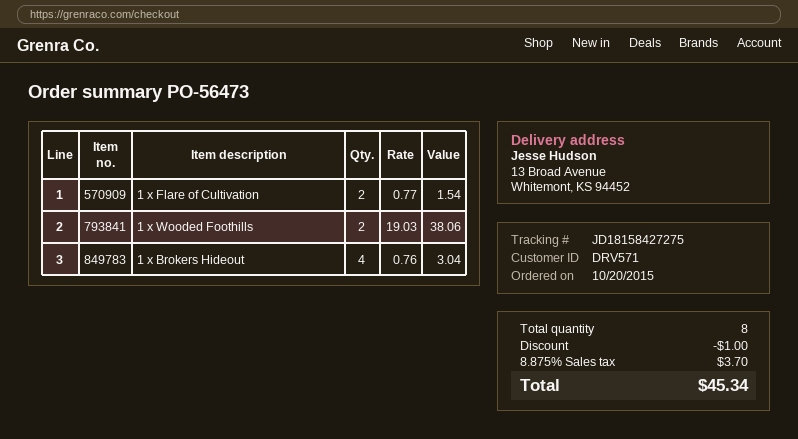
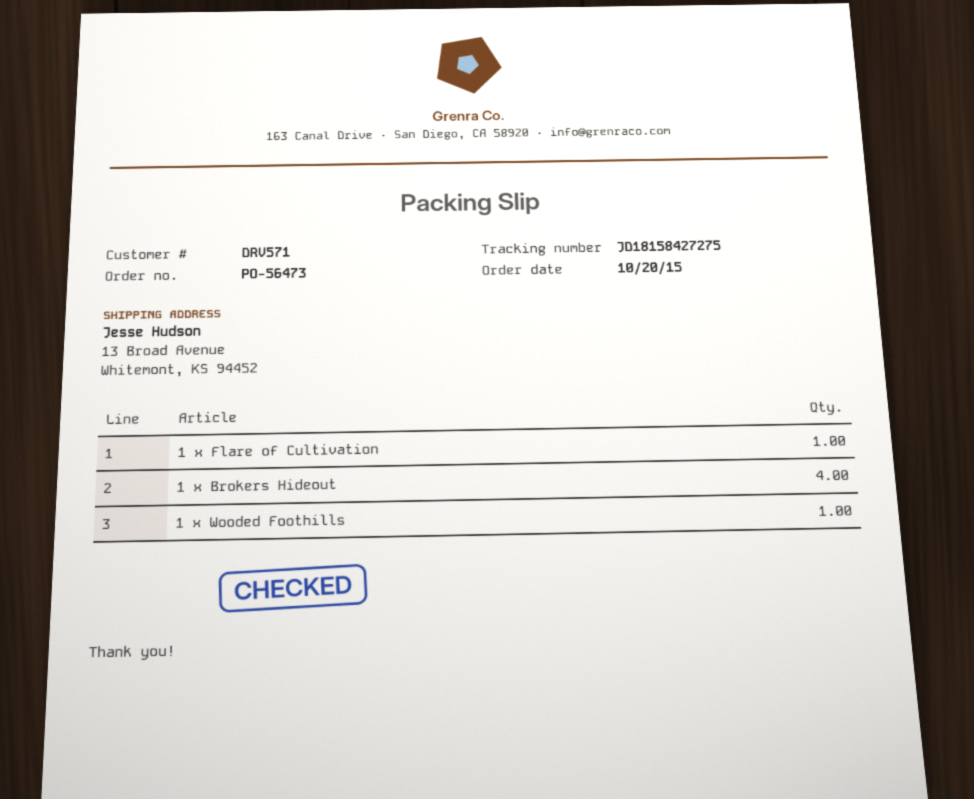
1 x Flare of Cultivation: 2 -> 1
1 x Wooded Foothills: 2 -> 1

